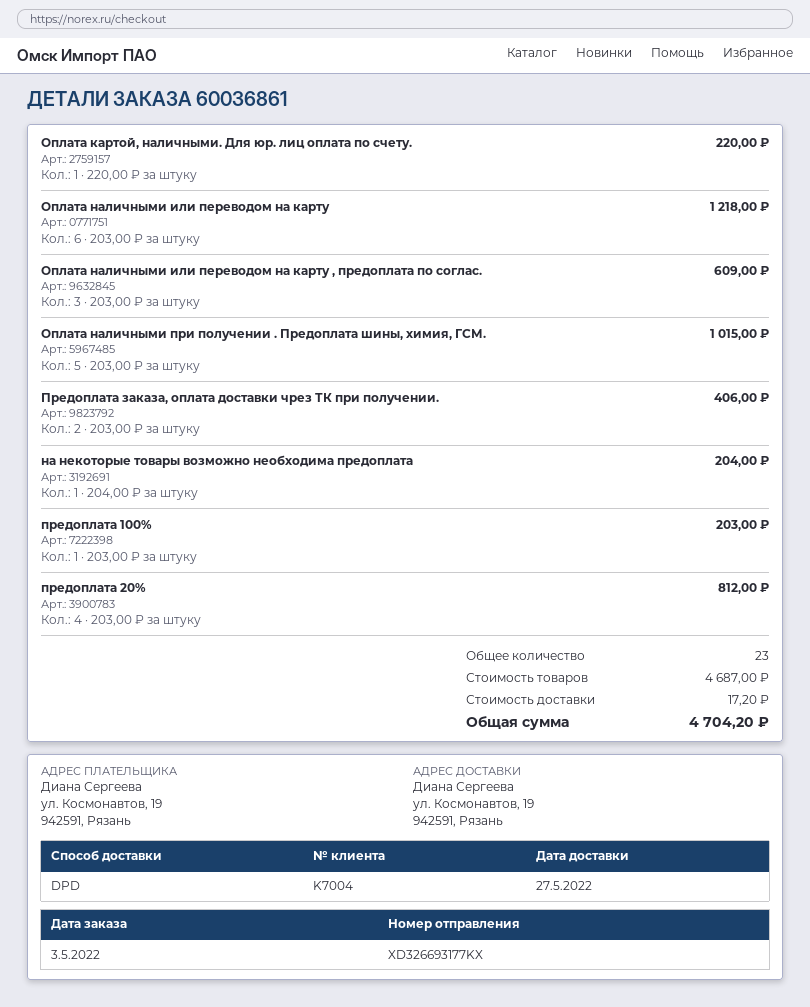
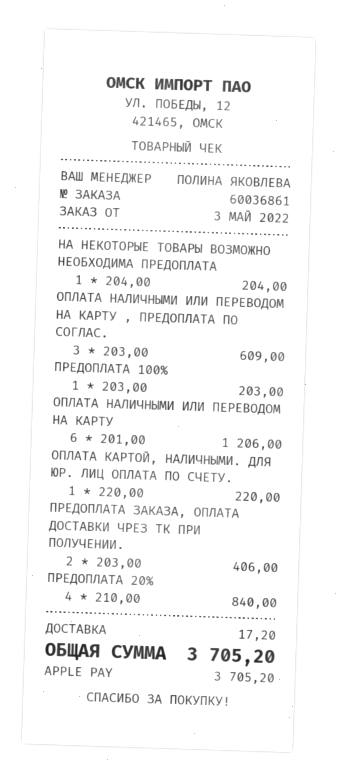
Оплата наличными или переводом на карту: 6 x 203.00 = 1218.00 -> 6 x 201.00 = 1206.00
Оплата наличными при получении . Предоплата шины, химия, ГСМ.: 5 x 203.00 = 1015.00 -> none
предоплата 20%: 4 x 203.00 = 812.00 -> 4 x 210.00 = 840.00
total: 4704.20 -> 3705.20

